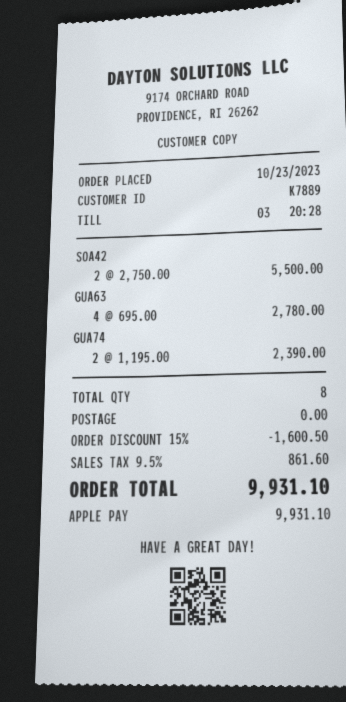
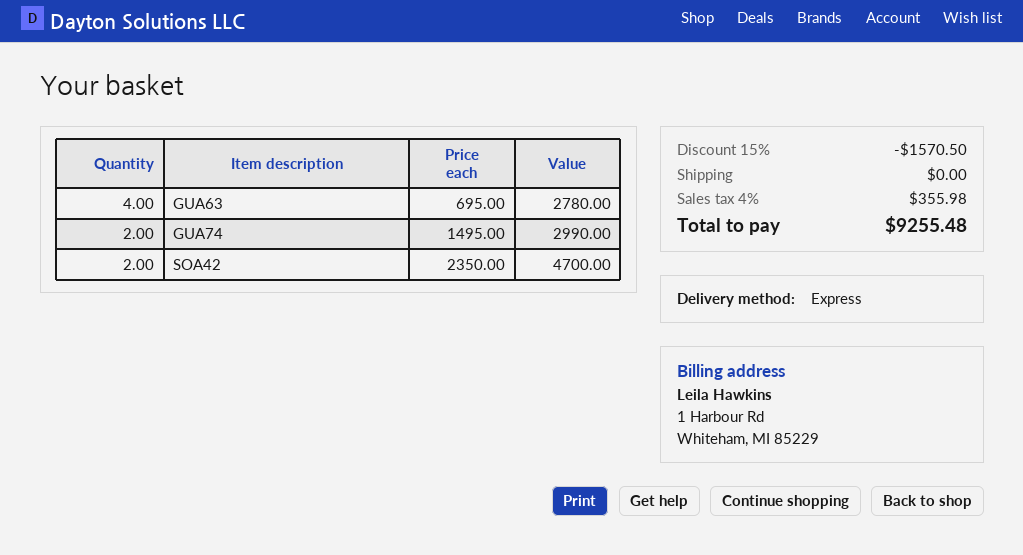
SOA42: 2 x 2750.00 = 5500.00 -> 2 x 2350.00 = 4700.00
GUA74: 2 x 1195.00 = 2390.00 -> 2 x 1495.00 = 2990.00
discount: 15% = 1600.50 -> 15% = 1570.50
tax: 9.5% = 861.60 -> 4% = 355.98
total: 9931.10 -> 9255.48

